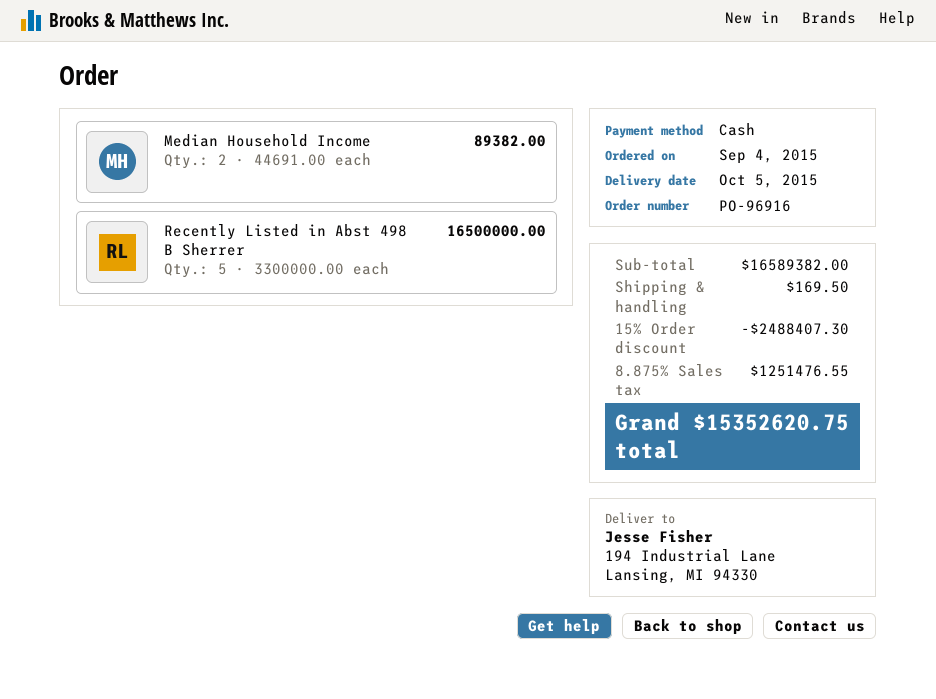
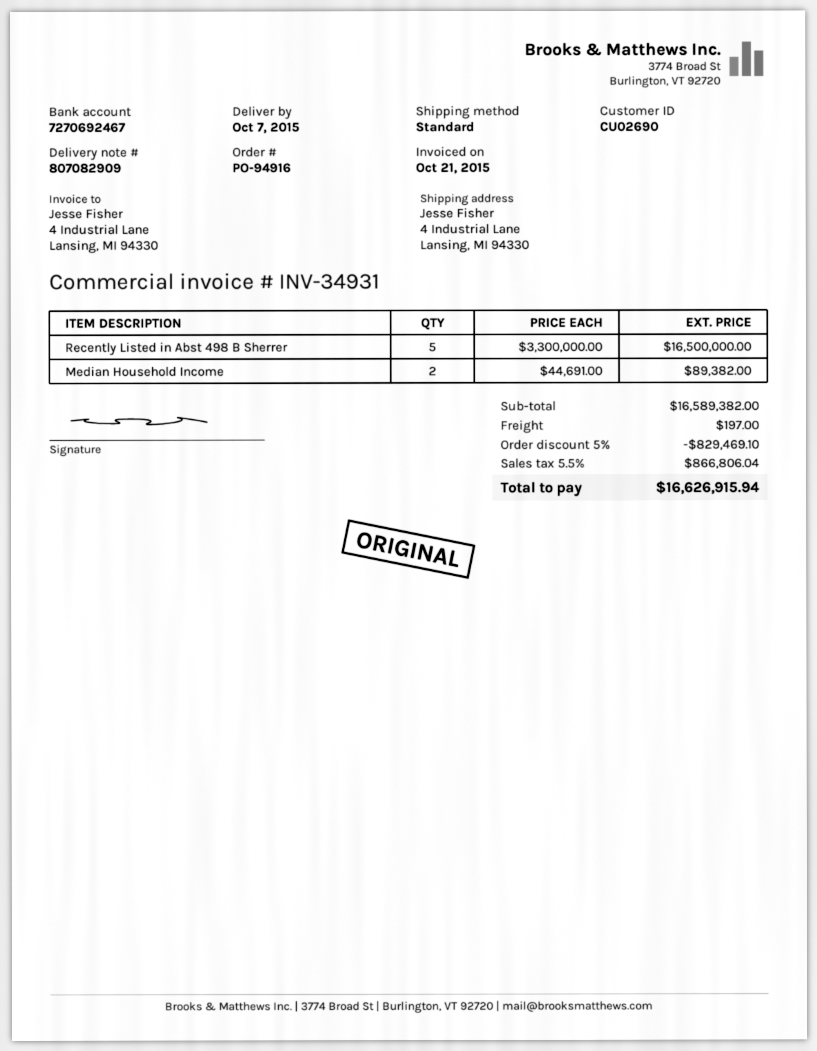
order number: PO-96916 -> PO-94916
delivery date: 2015-10-05 -> 2015-10-07
ship to: 194 Industrial Lane, Lansing, MI 94330 -> 4 Industrial Lane, Lansing, MI 94330
discount: 15% = 2488407.30 -> 5% = 829469.10
shipping: 169.50 -> 197.00
tax: 8.875% = 1251476.55 -> 5.5% = 866806.04
total: 15352620.75 -> 16626915.94

